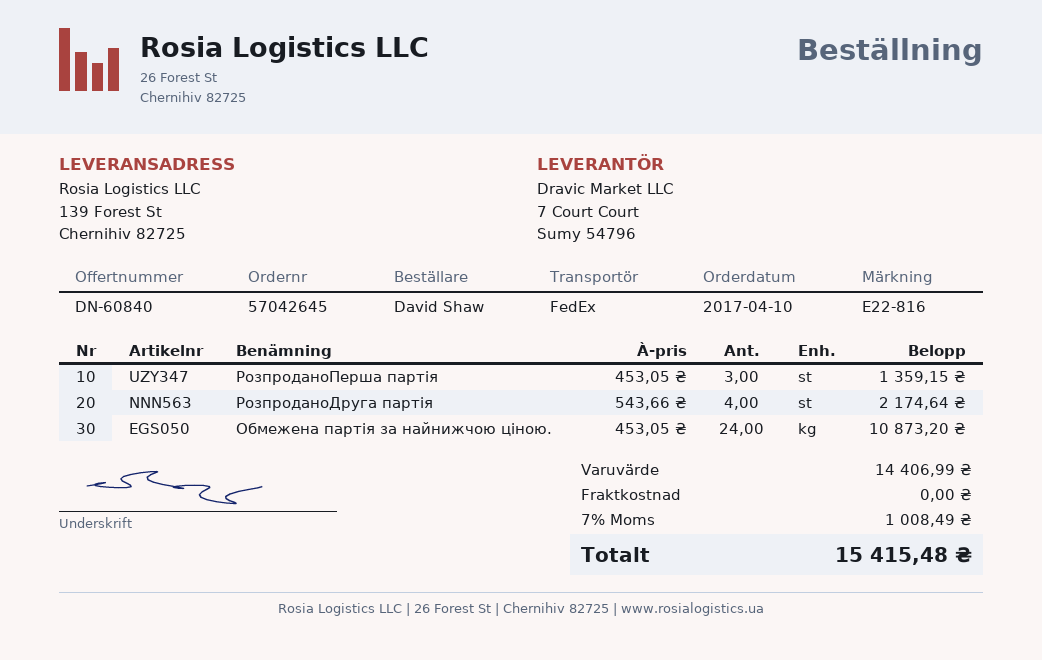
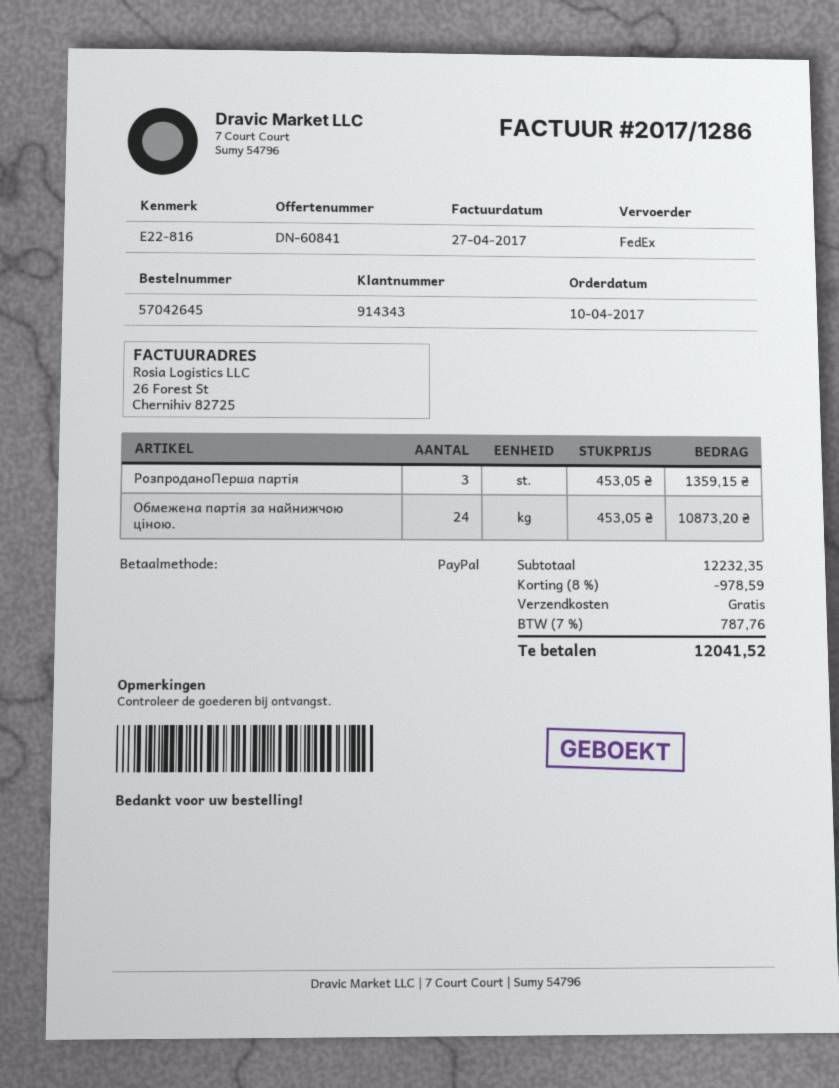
quote number: DN-60840 -> DN-60841
РозпроданоДруга партія: 4 x 543.66 = 2174.64 -> none
subtotal: 14406.99 -> 12232.35
discount: none -> 8% = 978.59
tax: 7% = 1008.49 -> 7% = 787.76
total: 15415.48 -> 12041.52

